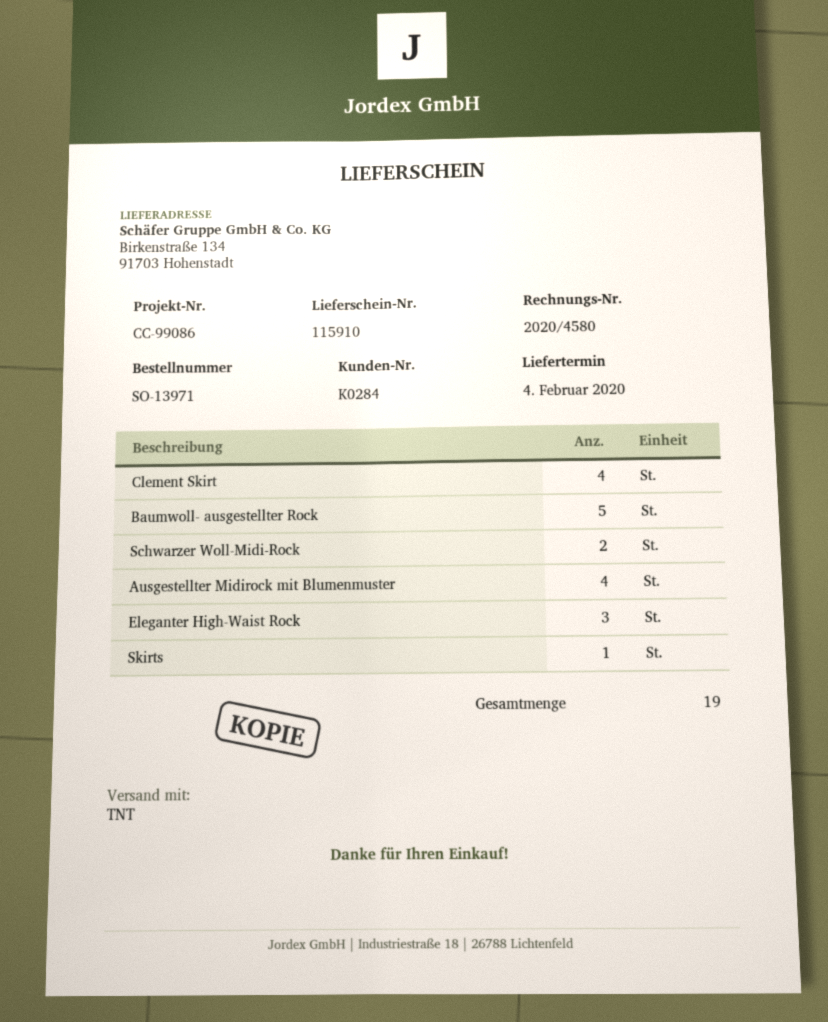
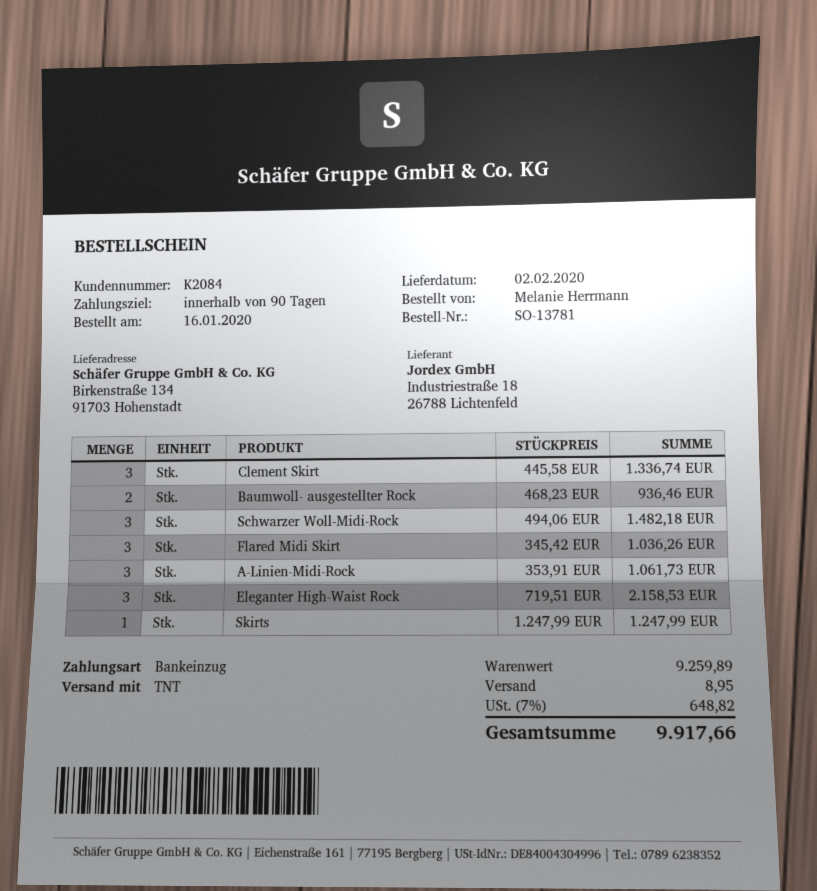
order number: SO-13971 -> SO-13781
delivery date: 2020-02-04 -> 2020-02-02
customer number: K0284 -> K2084
Clement Skirt: 4 -> 3
Baumwoll- ausgestellter Rock: 5 -> 2
Schwarzer Woll-Midi-Rock: 2 -> 3
Ausgestellter Midirock mit Blumenmuster: 4 -> none
Flared Midi Skirt: none -> 3
A-Linien-Midi-Rock: none -> 3

